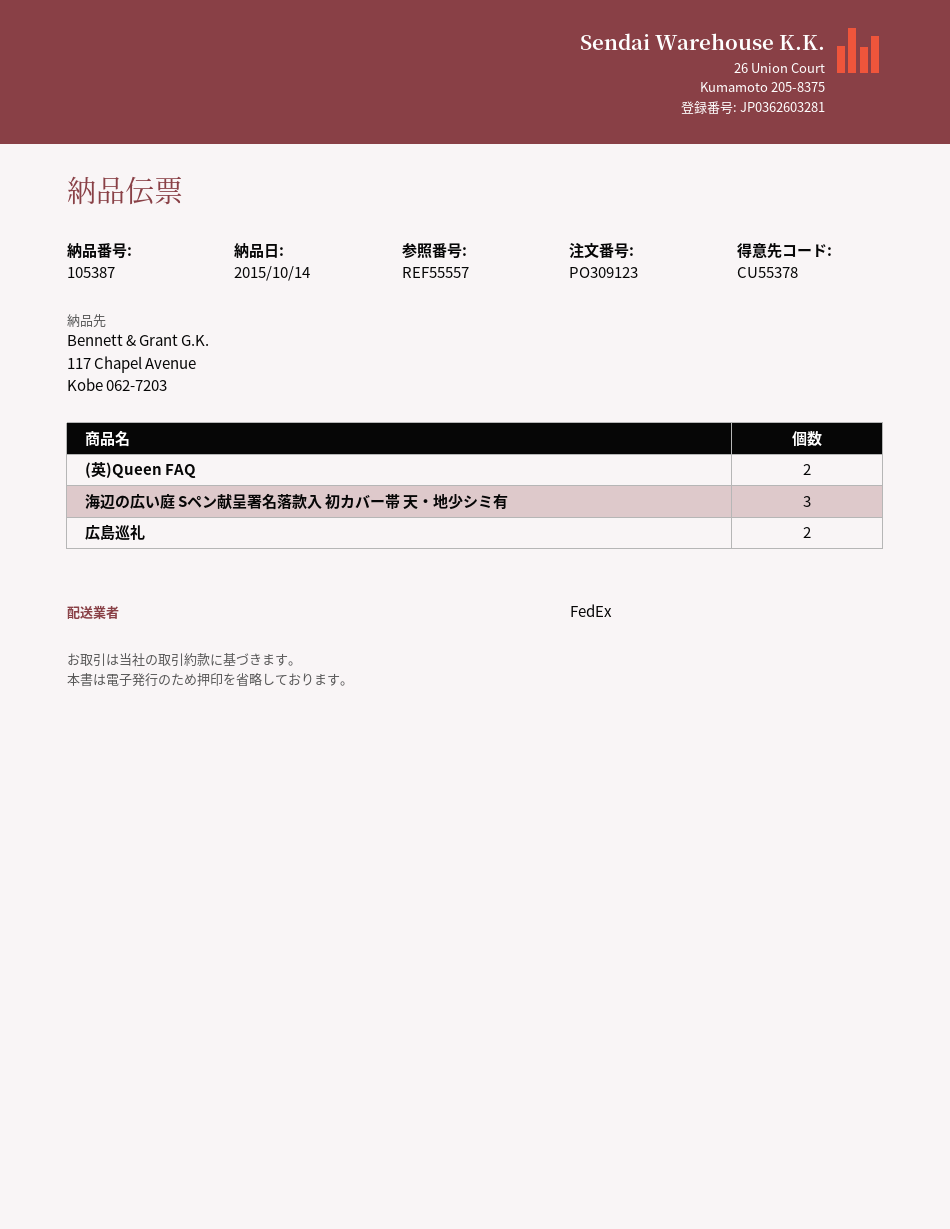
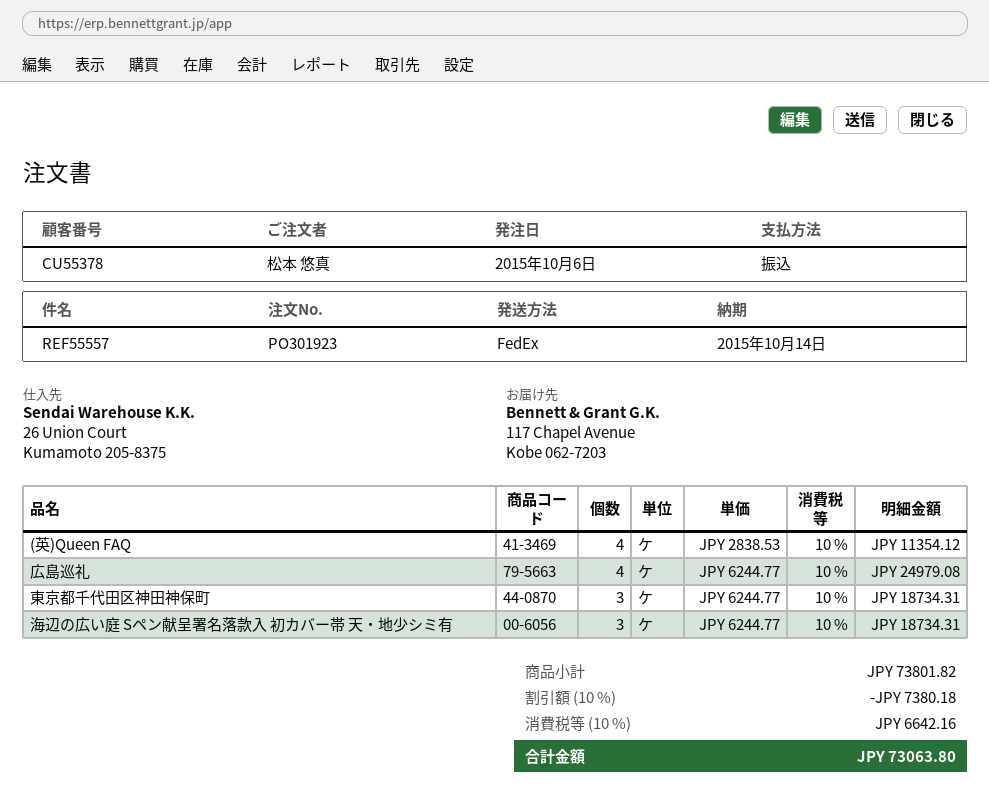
order number: PO309123 -> PO301923
(英)Queen FAQ: 2 -> 4
広島巡礼: 2 -> 4
東京都千代田区神田神保町: none -> 3

